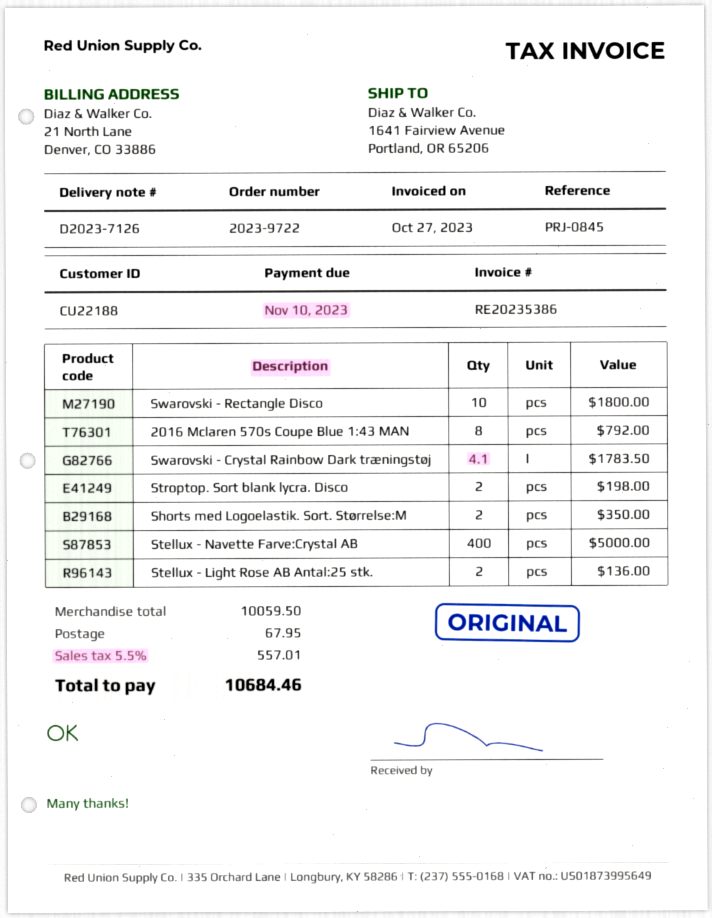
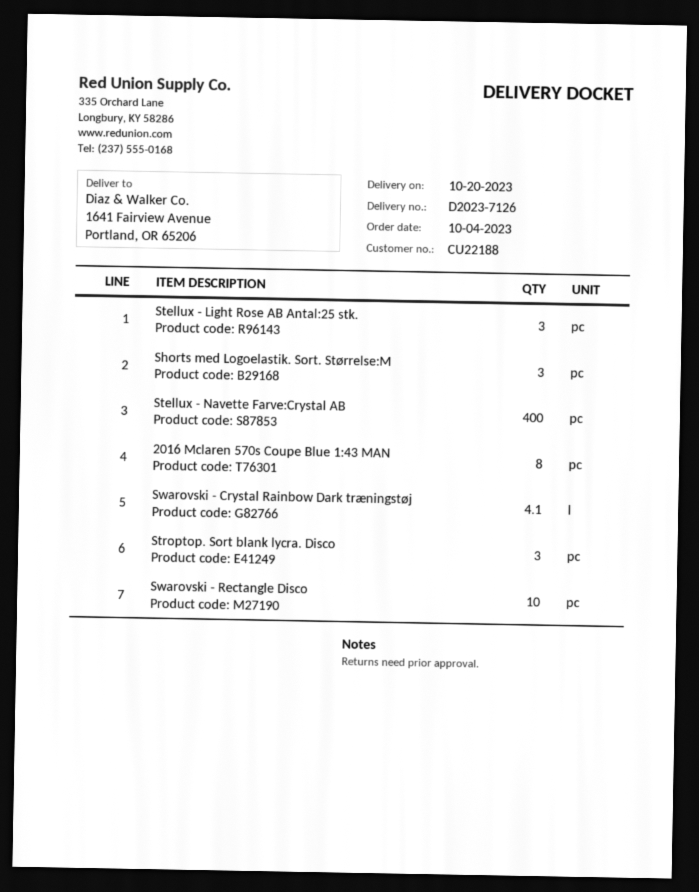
Stroptop. Sort blank lycra. Disco: 2 -> 3
Shorts med Logoelastik. Sort. Størrelse:M: 2 -> 3
Stellux - Light Rose AB Antal:25 stk.: 2 -> 3

